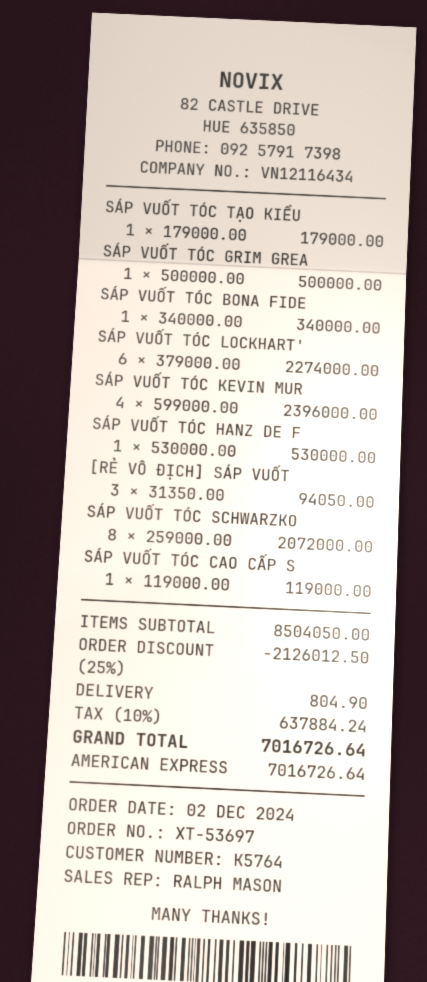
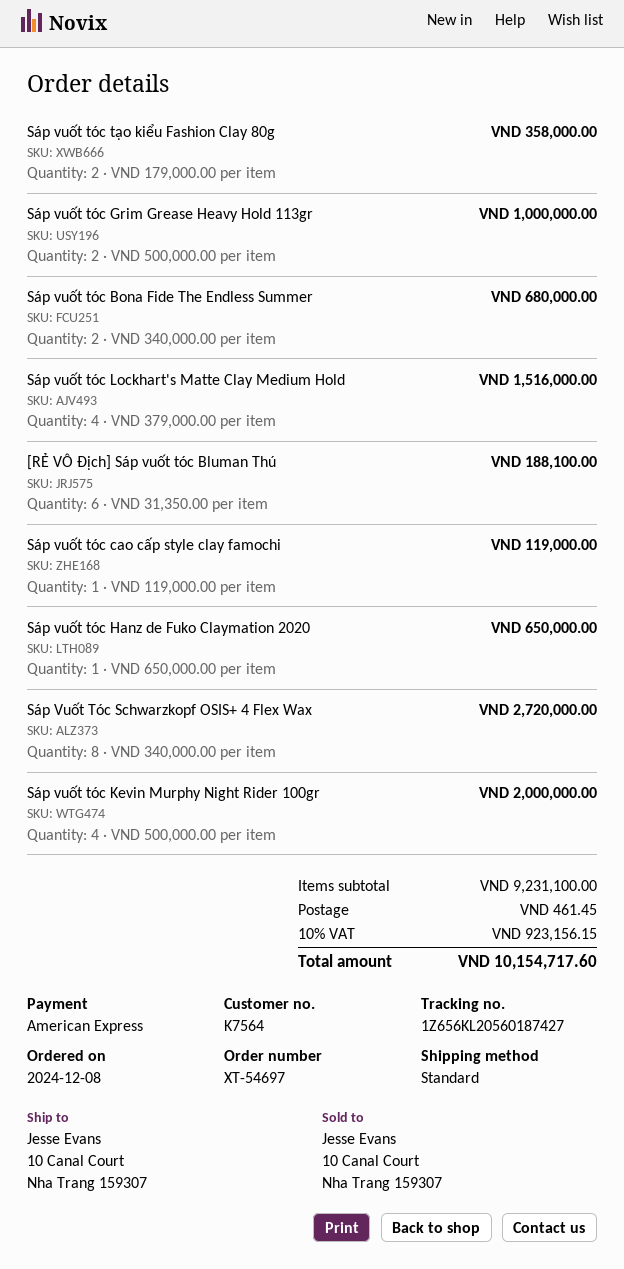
order number: XT-53697 -> XT-54697
order date: 2024-12-02 -> 2024-12-08
customer number: K5764 -> K7564
SÁP VUỐT TÓC TẠO KIỂU: 1 x 179000.00 = 179000.00 -> 2 x 179000.00 = 358000.00
SÁP VUỐT TÓC GRIM GREA: 1 x 500000.00 = 500000.00 -> 2 x 500000.00 = 1000000.00
SÁP VUỐT TÓC BONA FIDE: 1 x 340000.00 = 340000.00 -> 2 x 340000.00 = 680000.00
SÁP VUỐT TÓC LOCKHART': 6 x 379000.00 = 2274000.00 -> 4 x 379000.00 = 1516000.00
SÁP VUỐT TÓC KEVIN MUR: 4 x 599000.00 = 2396000.00 -> 4 x 500000.00 = 2000000.00
SÁP VUỐT TÓC HANZ DE F: 1 x 530000.00 = 530000.00 -> 1 x 650000.00 = 650000.00
[RẺ VÔ ĐỊCH] SÁP VUỐT: 3 x 31350.00 = 94050.00 -> 6 x 31350.00 = 188100.00
SÁP VUỐT TÓC SCHWARZKO: 8 x 259000.00 = 2072000.00 -> 8 x 340000.00 = 2720000.00
subtotal: 8504050.00 -> 9231100.00
discount: 25% = 2126012.50 -> none
shipping: 804.90 -> 461.45
tax: 10% = 637884.24 -> 10% = 923156.15
total: 7016726.64 -> 10154717.60

